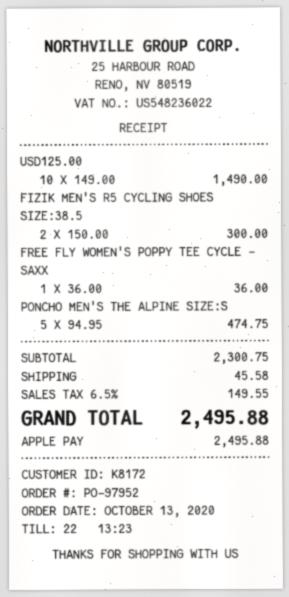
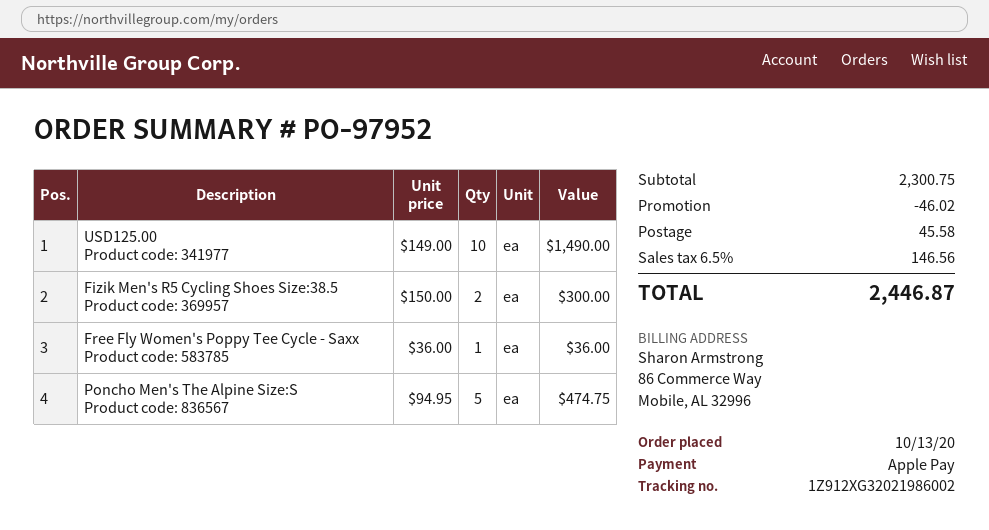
discount: none -> 46.02
tax: 6.5% = 149.55 -> 6.5% = 146.56
total: 2495.88 -> 2446.87

